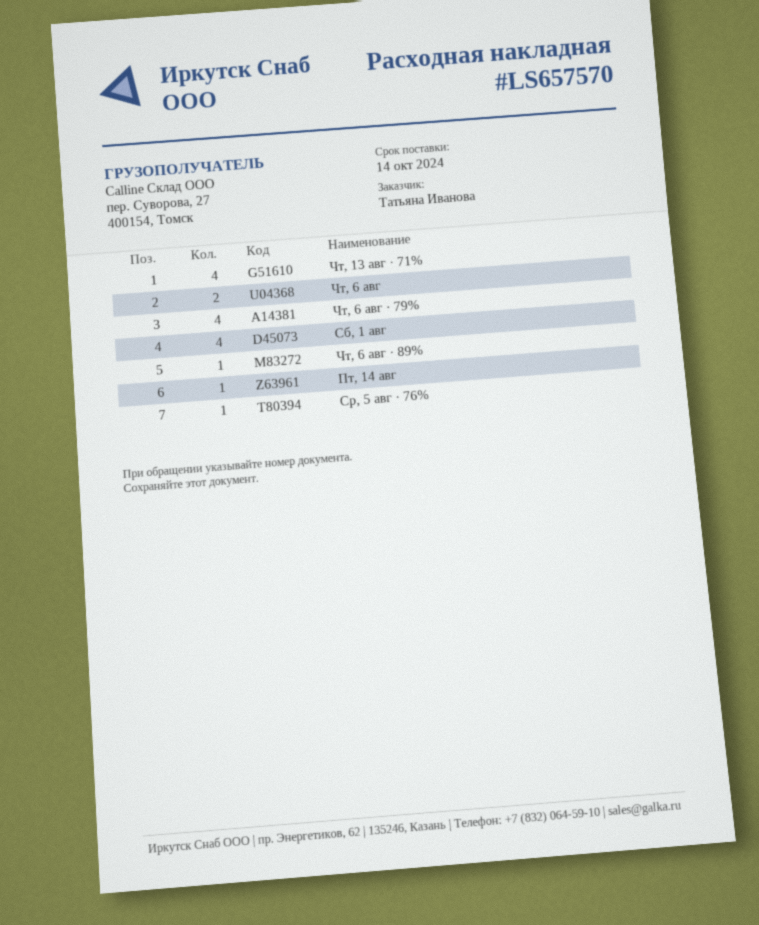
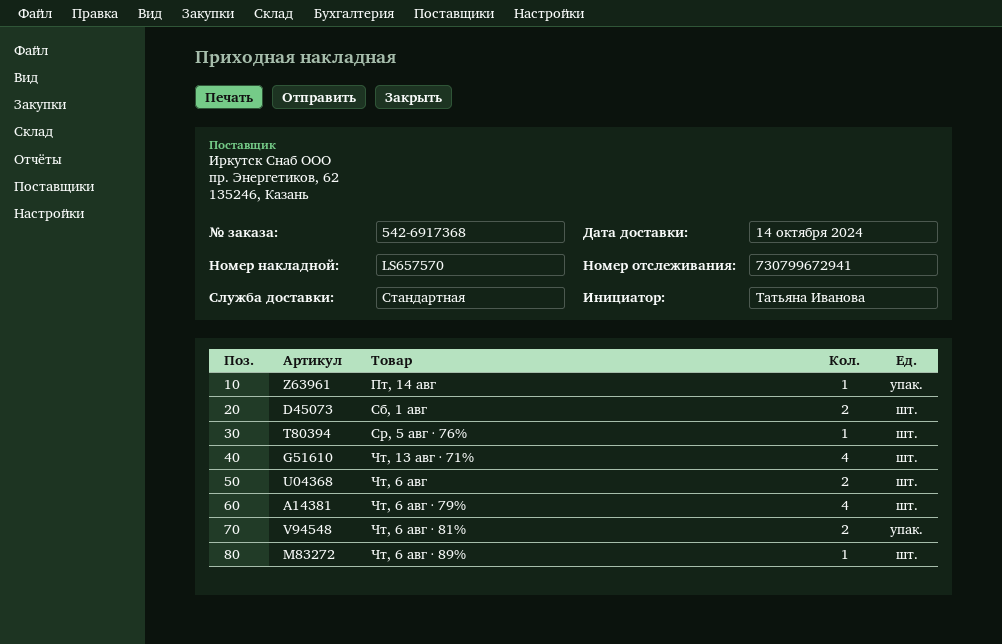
Сб, 1 авг: 4 -> 2
Чт, 6 авг · 81%: none -> 2

